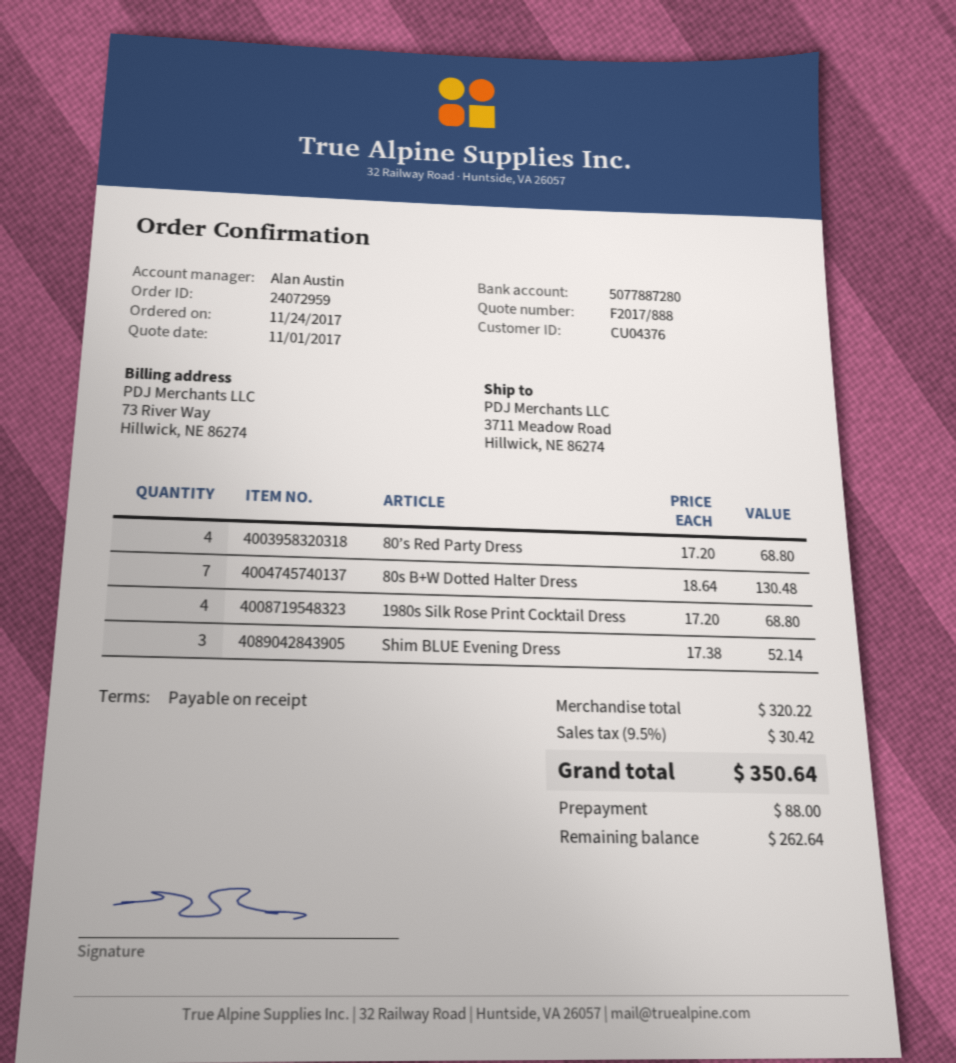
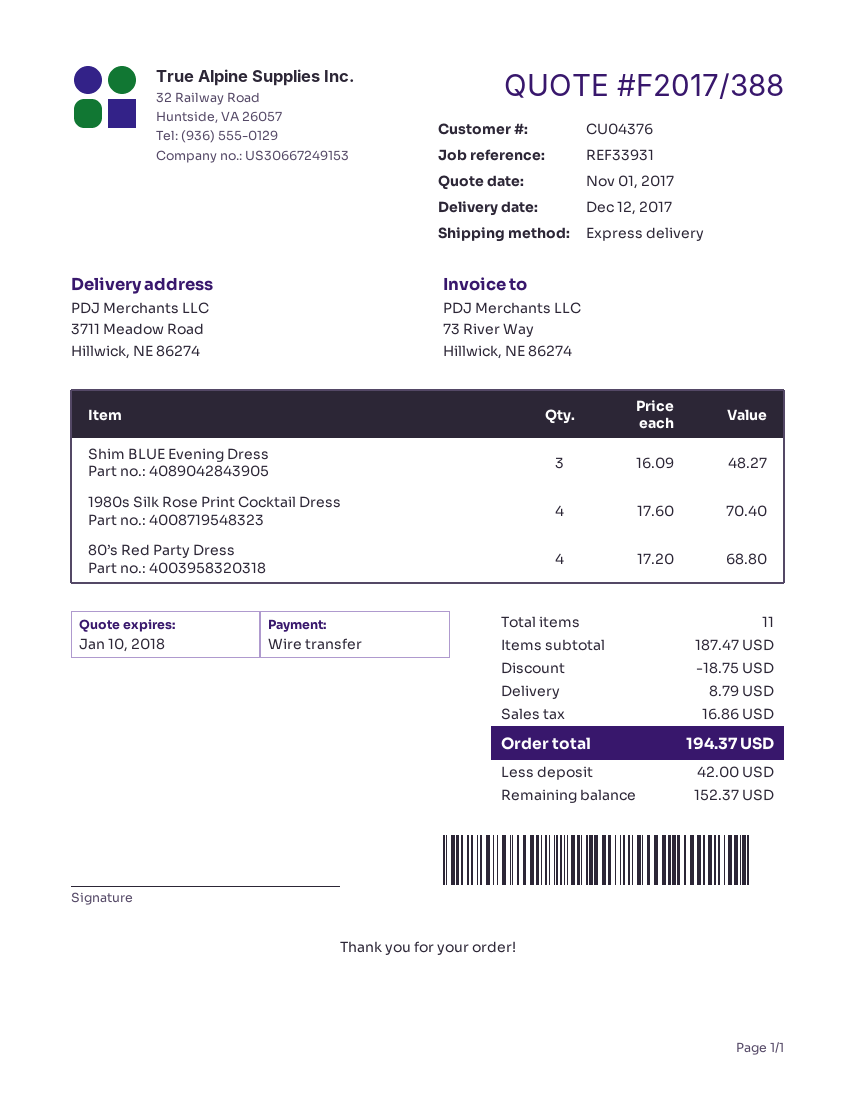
quote number: F2017/888 -> F2017/388
80s B+W Dotted Halter Dress: 7 x 18.64 = 130.48 -> none
1980s Silk Rose Print Cocktail Dress: 4 x 17.20 = 68.80 -> 4 x 17.60 = 70.40
Shim BLUE Evening Dress: 3 x 17.38 = 52.14 -> 3 x 16.09 = 48.27
subtotal: 320.22 -> 187.47
discount: none -> 18.75
shipping: none -> 8.79
tax: 30.42 -> 16.86
total: 350.64 -> 194.37
deposit: 88.00 -> 42.00
balance: 262.64 -> 152.37

